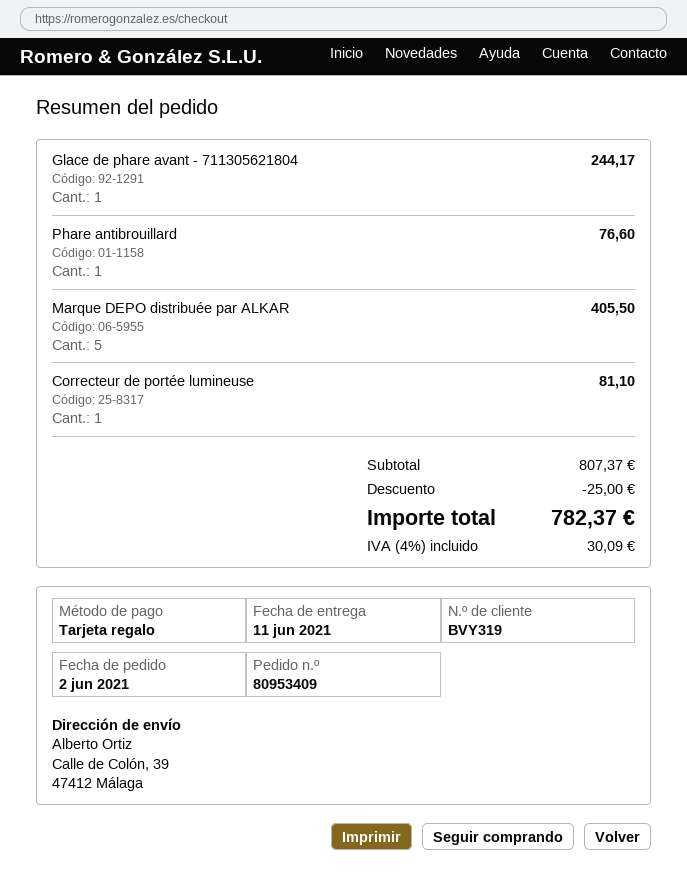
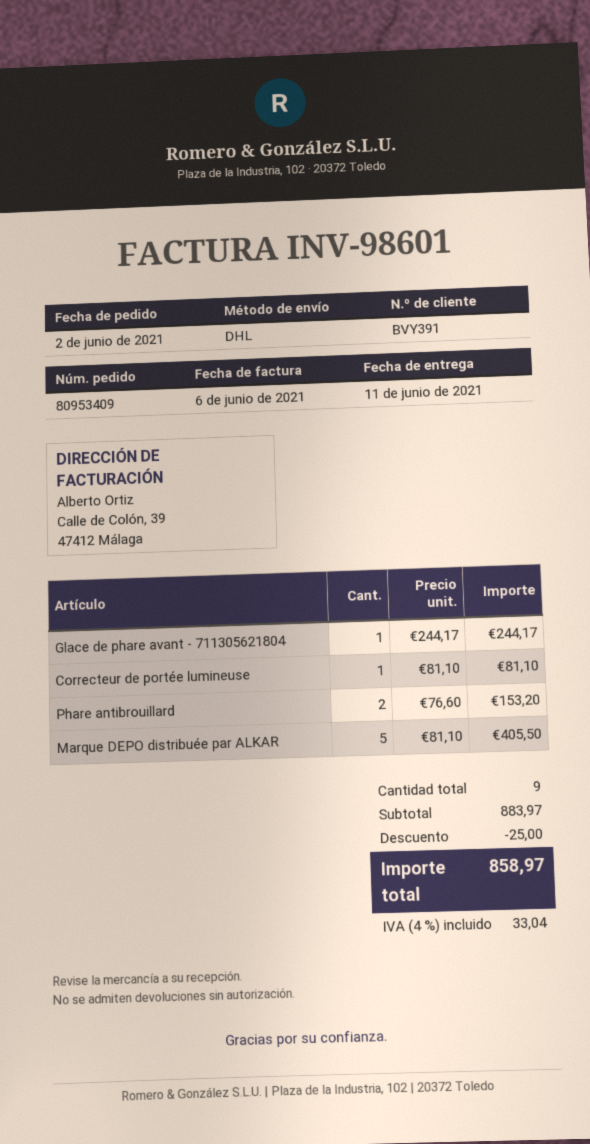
customer number: BVY319 -> BVY391
Phare antibrouillard: 1 for 76.60 -> 2 for 153.20
subtotal: 807.37 -> 883.97
tax: 4% = 30.09 -> 4% = 33.04
total: 782.37 -> 858.97

